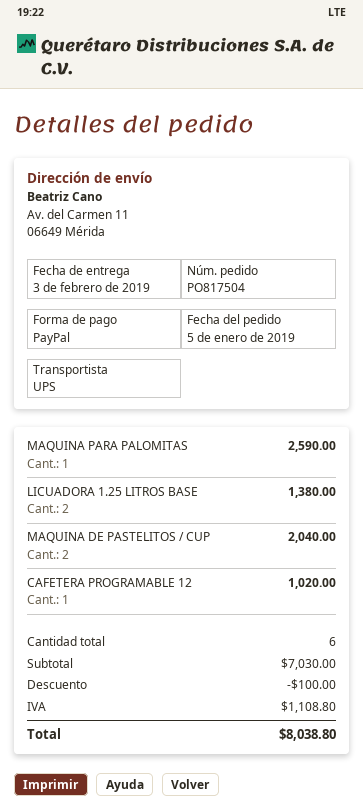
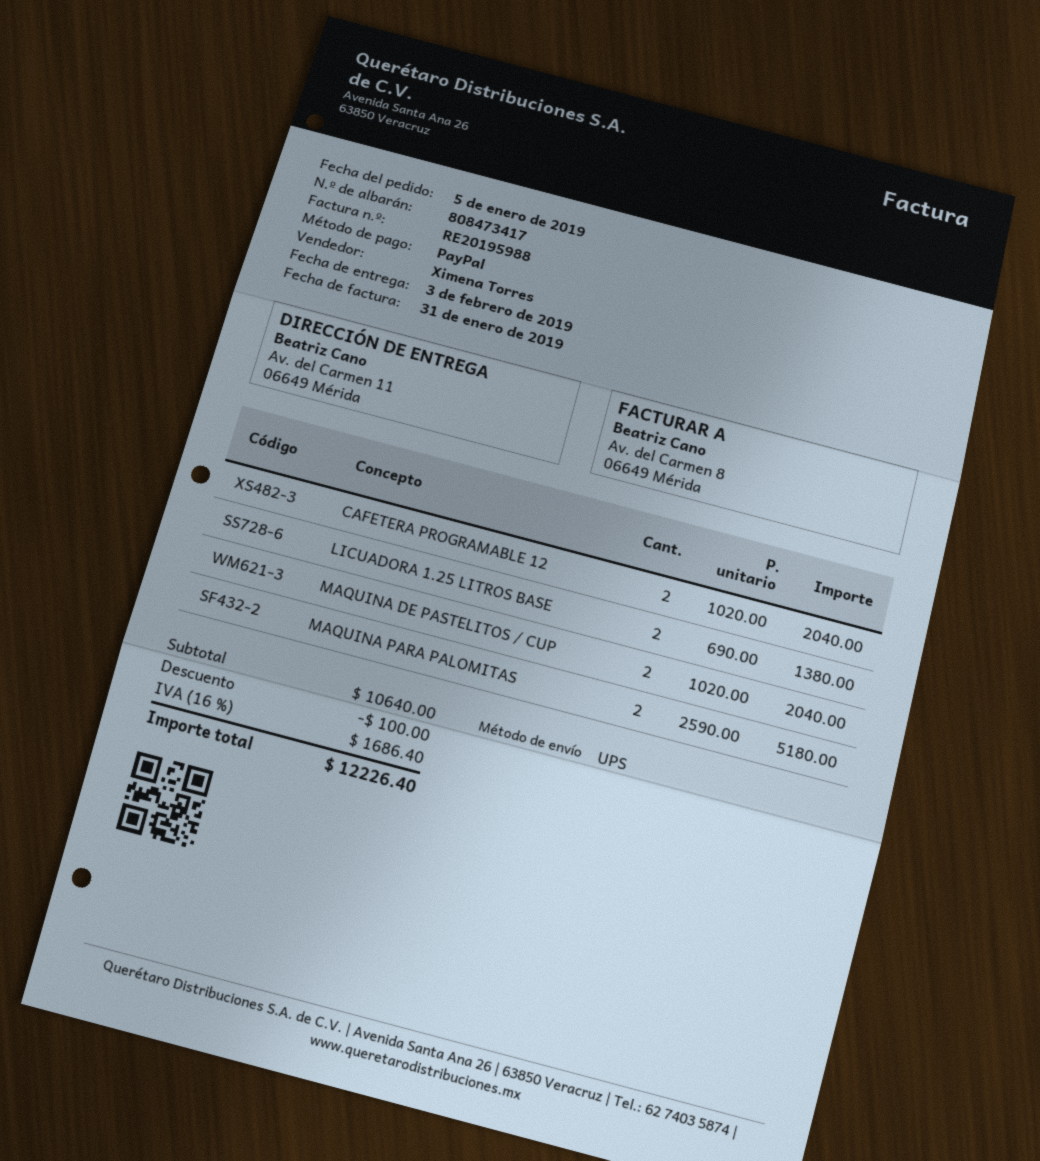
MAQUINA PARA PALOMITAS: 1 for 2590.00 -> 2 for 5180.00
CAFETERA PROGRAMABLE 12: 1 for 1020.00 -> 2 for 2040.00
subtotal: 7030.00 -> 10640.00
tax: 1108.80 -> 1686.40
total: 8038.80 -> 12226.40

